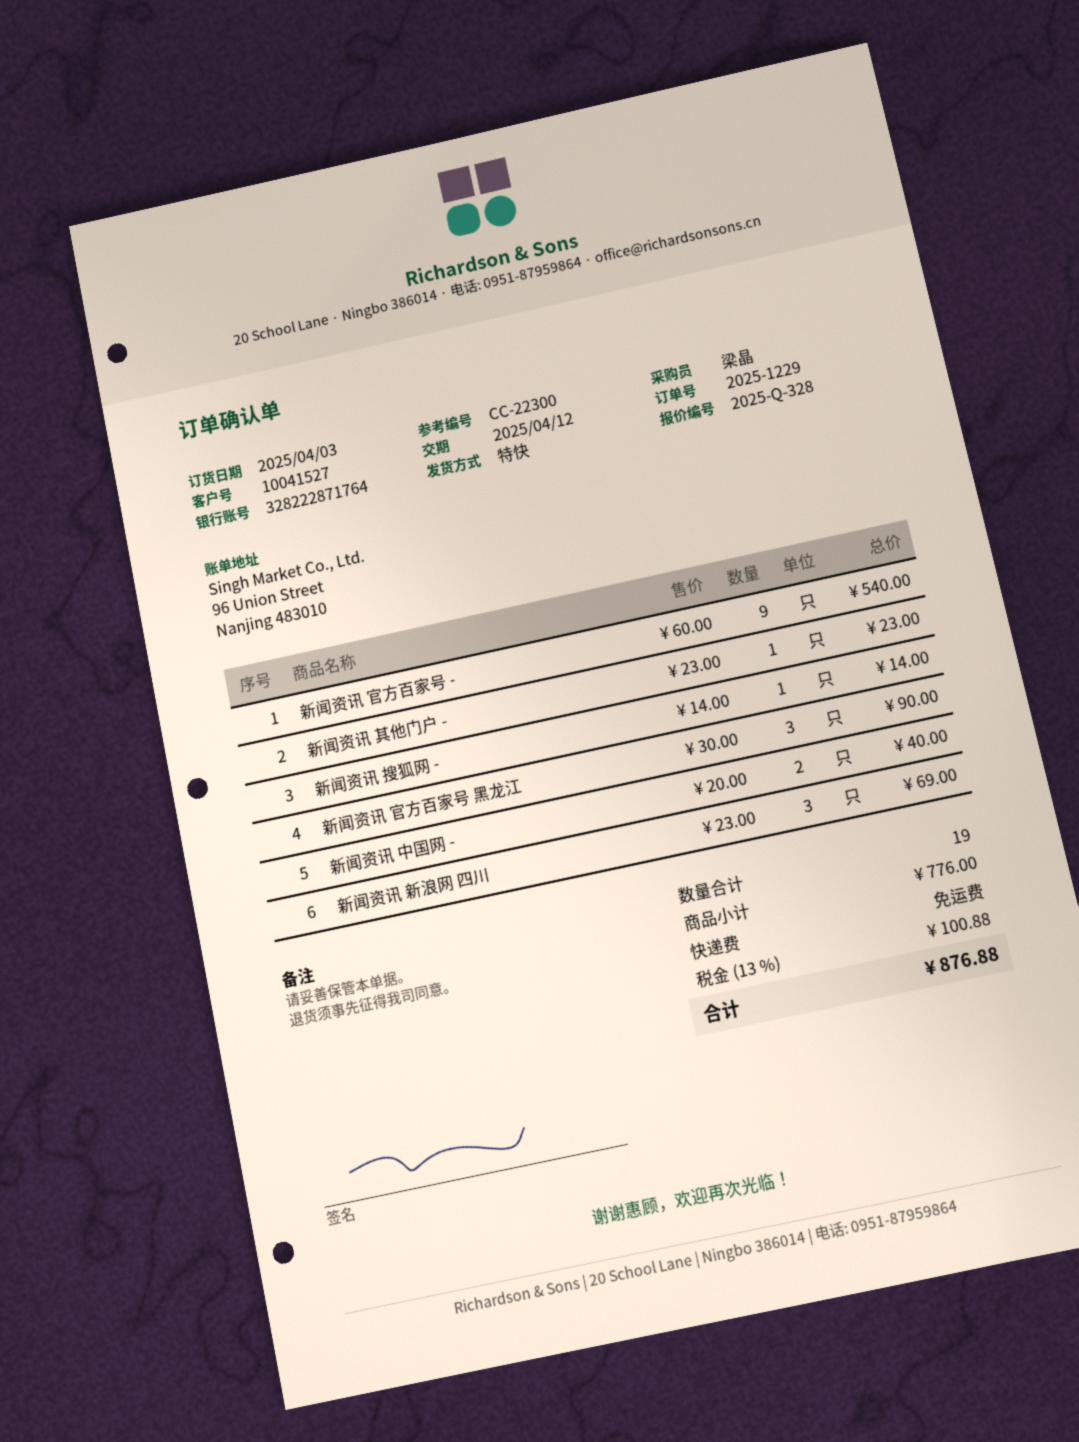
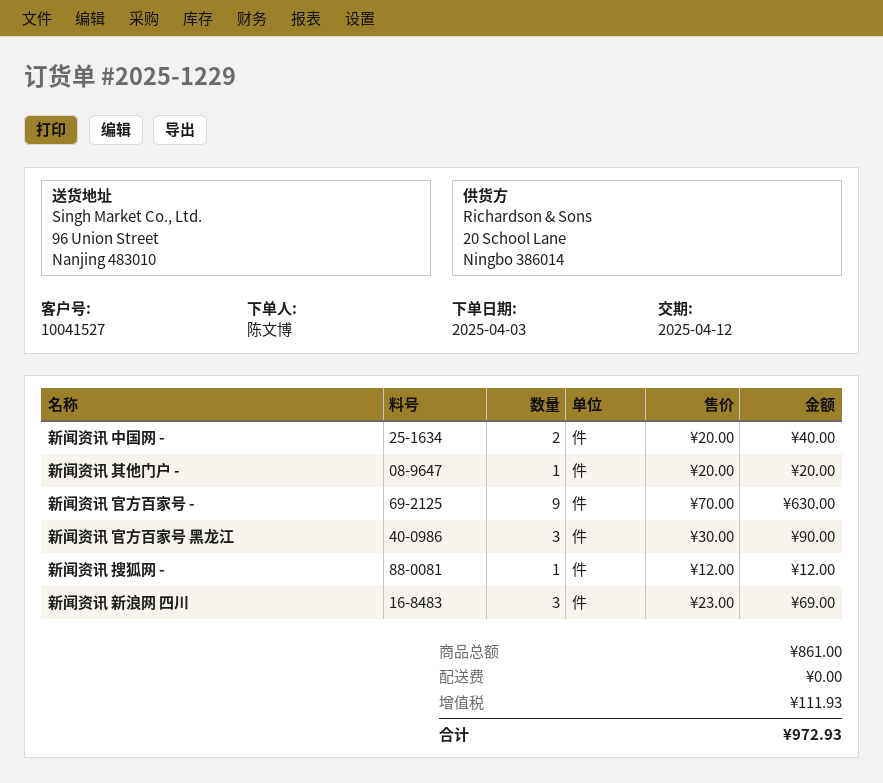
ordered by: 梁晶 -> 陈文博
新闻资讯 官方百家号 -: 9 x 60.00 = 540.00 -> 9 x 70.00 = 630.00
新闻资讯 其他门户 -: 1 x 23.00 = 23.00 -> 1 x 20.00 = 20.00
新闻资讯 搜狐网 -: 1 x 14.00 = 14.00 -> 1 x 12.00 = 12.00
subtotal: 776.00 -> 861.00
tax: 100.88 -> 111.93
total: 876.88 -> 972.93

